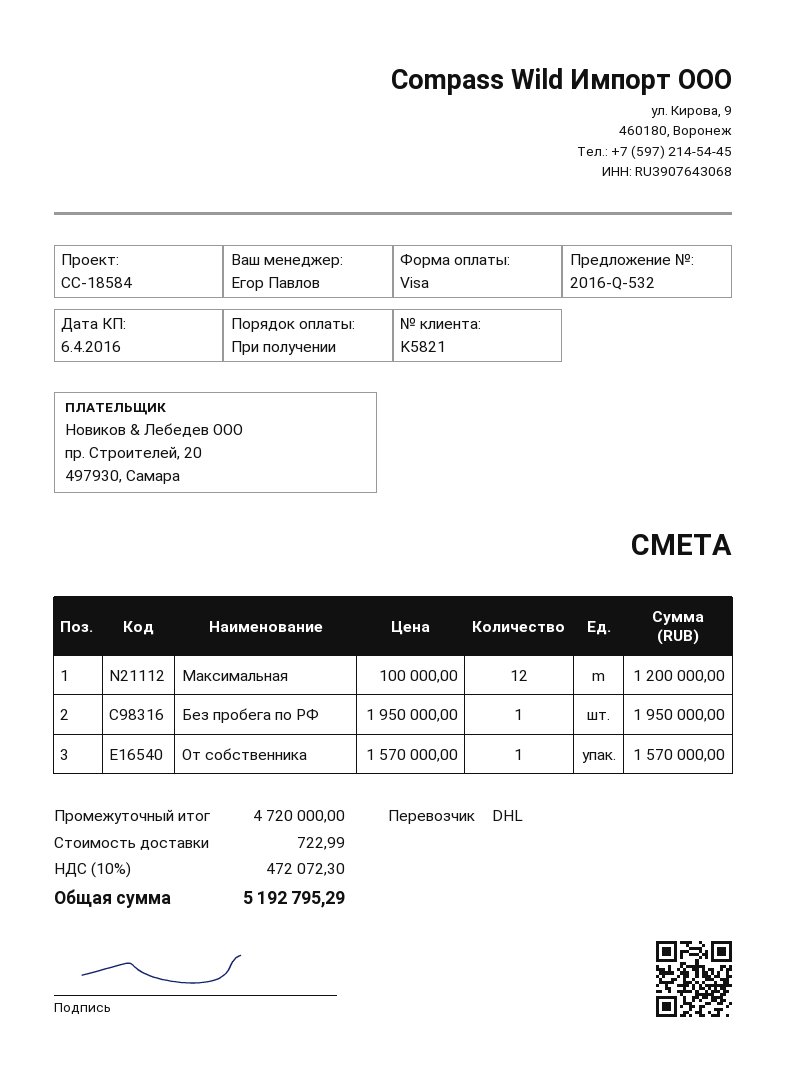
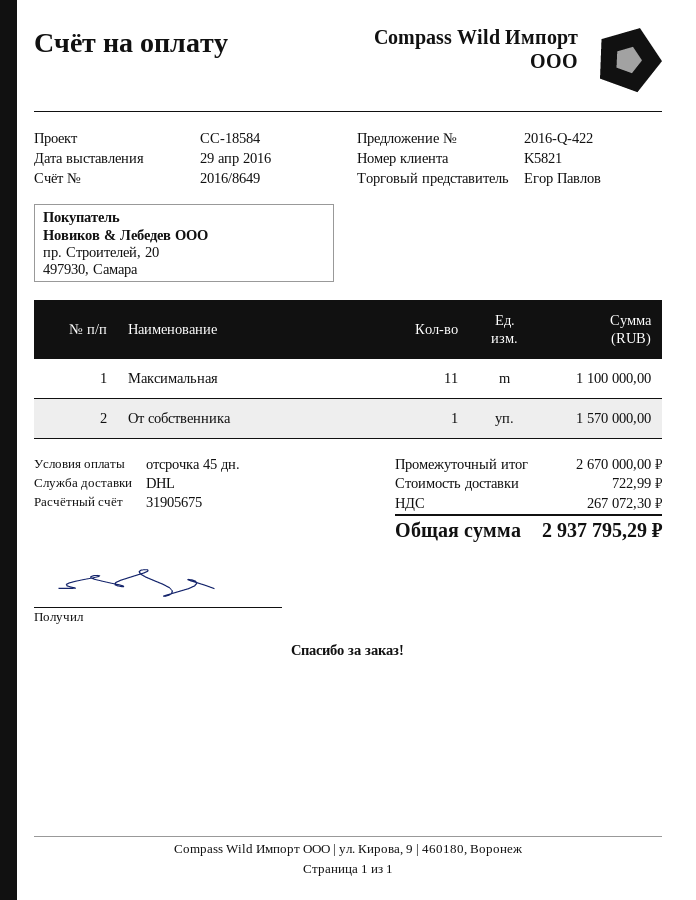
quote number: 2016-Q-532 -> 2016-Q-422
payment terms: on receipt -> 45 days
Максимальная: 12 for 1200000.00 -> 11 for 1100000.00
Без пробега по РФ: 1 for 1950000.00 -> none
subtotal: 4720000.00 -> 2670000.00
tax: 472072.30 -> 267072.30
total: 5192795.29 -> 2937795.29

